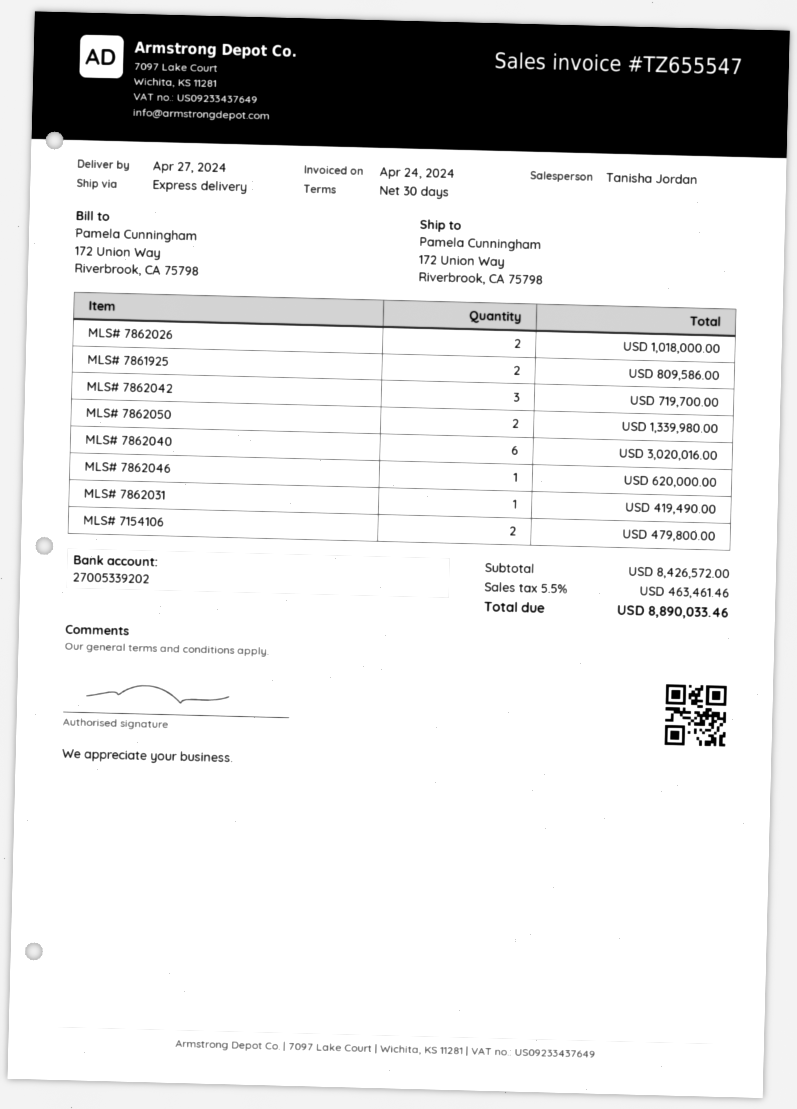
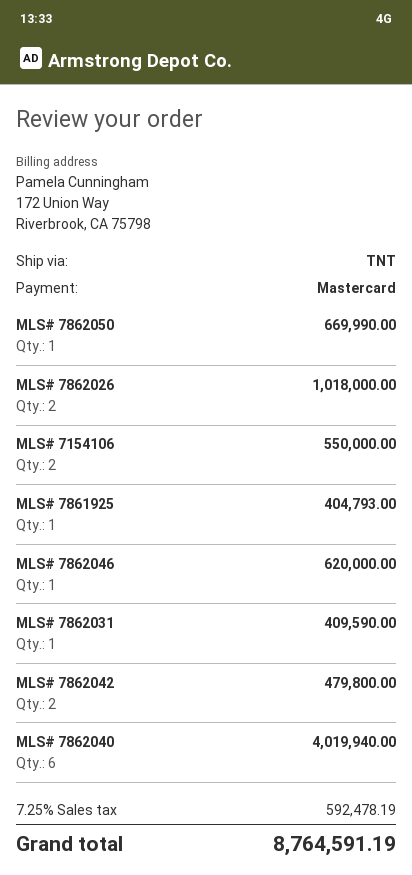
shipping method: express -> TNT
MLS# 7861925: 2 for 809586.00 -> 1 for 404793.00
MLS# 7862042: 3 for 719700.00 -> 2 for 479800.00
MLS# 7862050: 2 for 1339980.00 -> 1 for 669990.00
MLS# 7862040: 6 for 3020016.00 -> 6 for 4019940.00
MLS# 7862031: 1 for 419490.00 -> 1 for 409590.00
MLS# 7154106: 2 for 479800.00 -> 2 for 550000.00
tax: 5.5% = 463461.46 -> 7.25% = 592478.19
total: 8890033.46 -> 8764591.19

